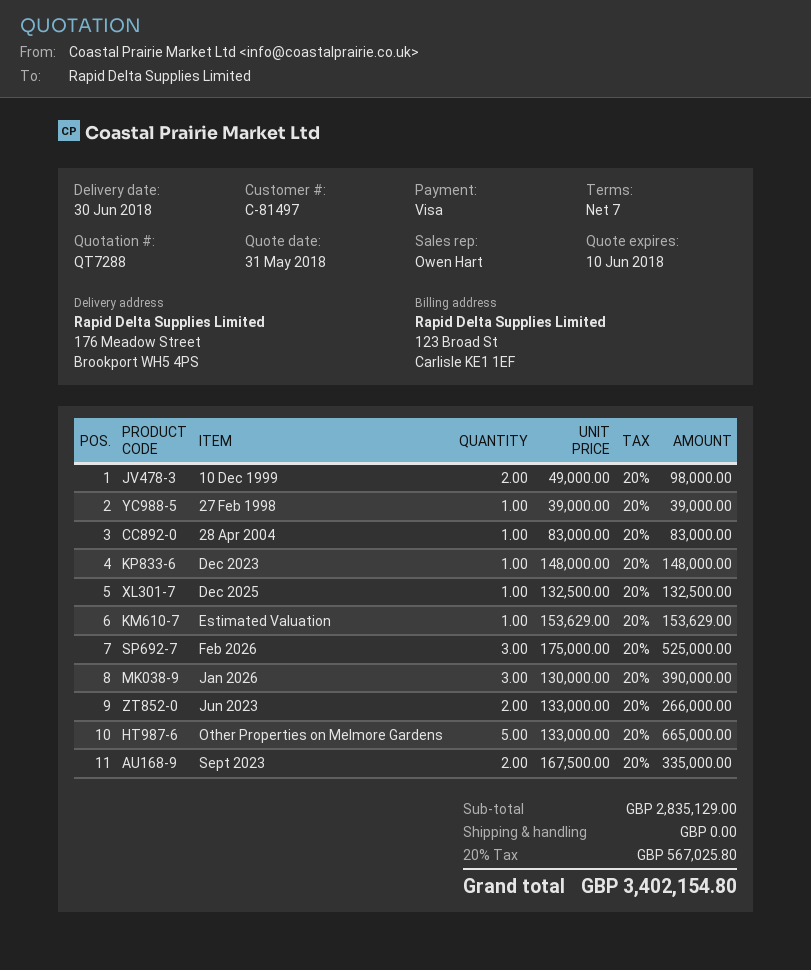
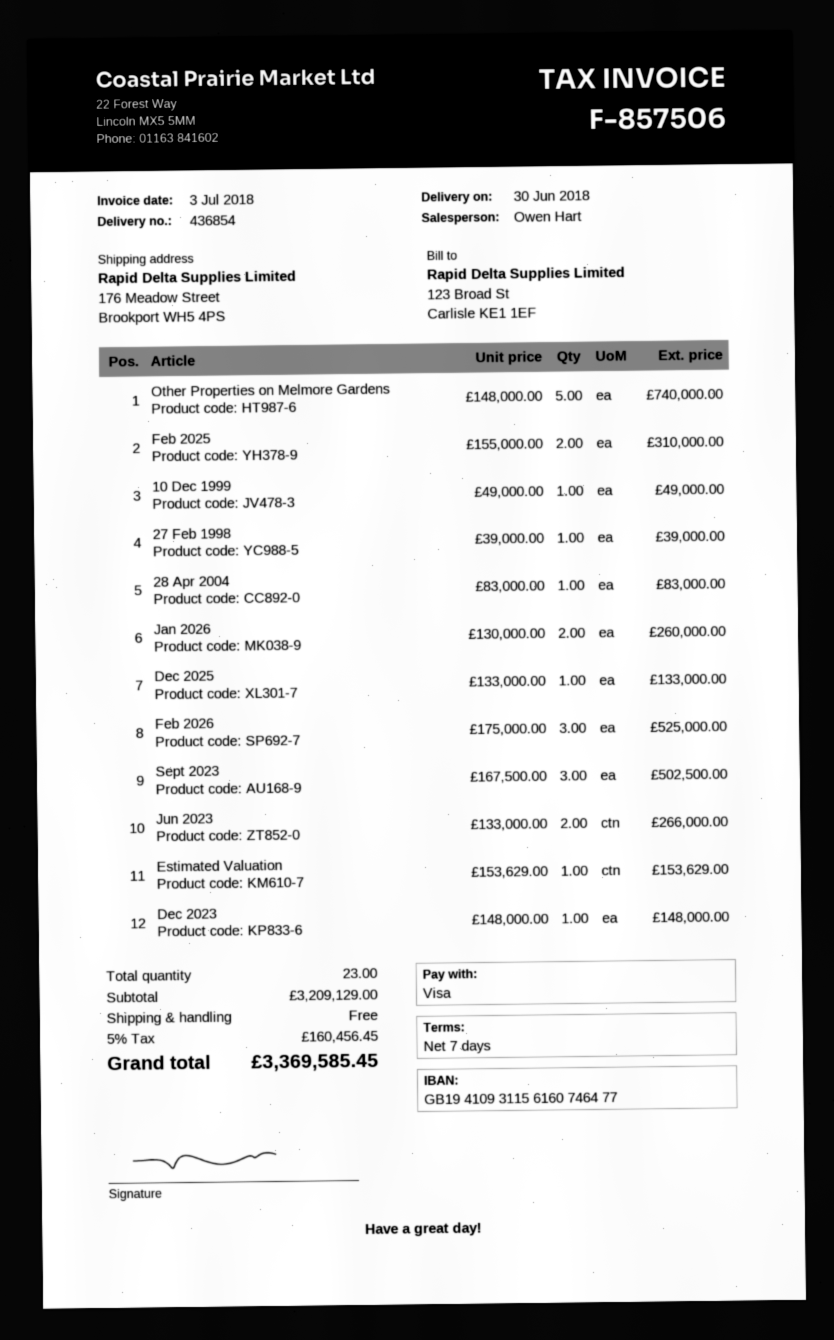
10 Dec 1999: 2 x 49000.00 = 98000.00 -> 1 x 49000.00 = 49000.00
Dec 2025: 1 x 132500.00 = 132500.00 -> 1 x 133000.00 = 133000.00
Jan 2026: 3 x 130000.00 = 390000.00 -> 2 x 130000.00 = 260000.00
Other Properties on Melmore Gardens: 5 x 133000.00 = 665000.00 -> 5 x 148000.00 = 740000.00
Sept 2023: 2 x 167500.00 = 335000.00 -> 3 x 167500.00 = 502500.00
Feb 2025: none -> 2 x 155000.00 = 310000.00
subtotal: 2835129.00 -> 3209129.00
tax: 20% = 567025.80 -> 5% = 160456.45
total: 3402154.80 -> 3369585.45

